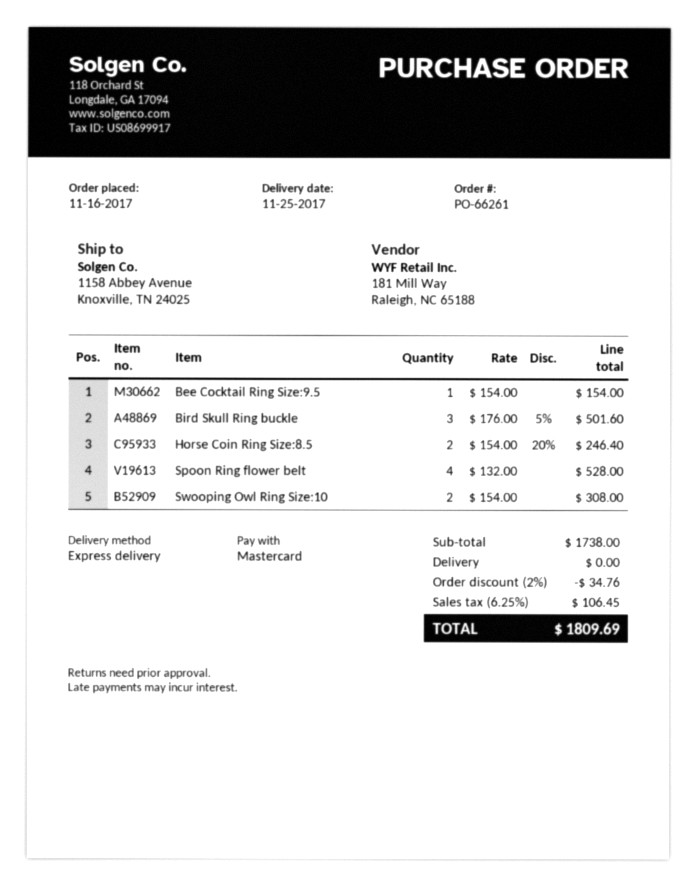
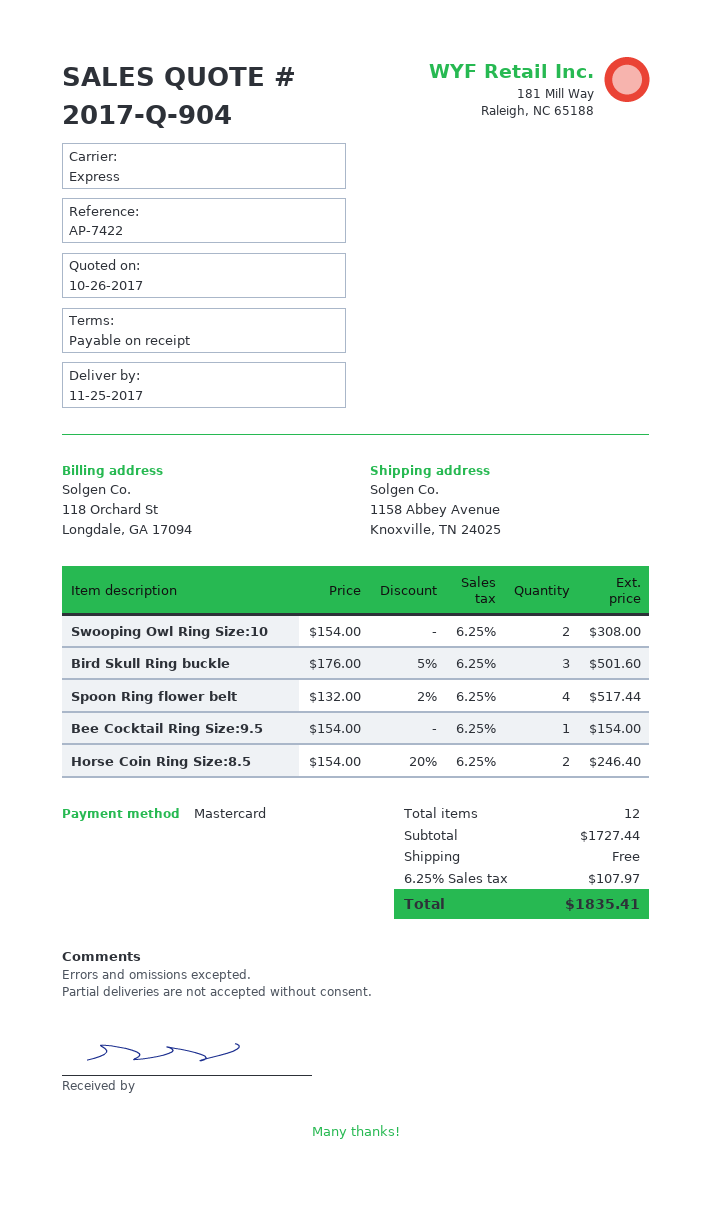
Spoon Ring flower belt: 4 x 132.00 = 528.00 -> 4 x 132.00 - 2% = 517.44
subtotal: 1738.00 -> 1727.44
discount: 2% = 34.76 -> none
tax: 6.25% = 106.45 -> 6.25% = 107.97
total: 1809.69 -> 1835.41

